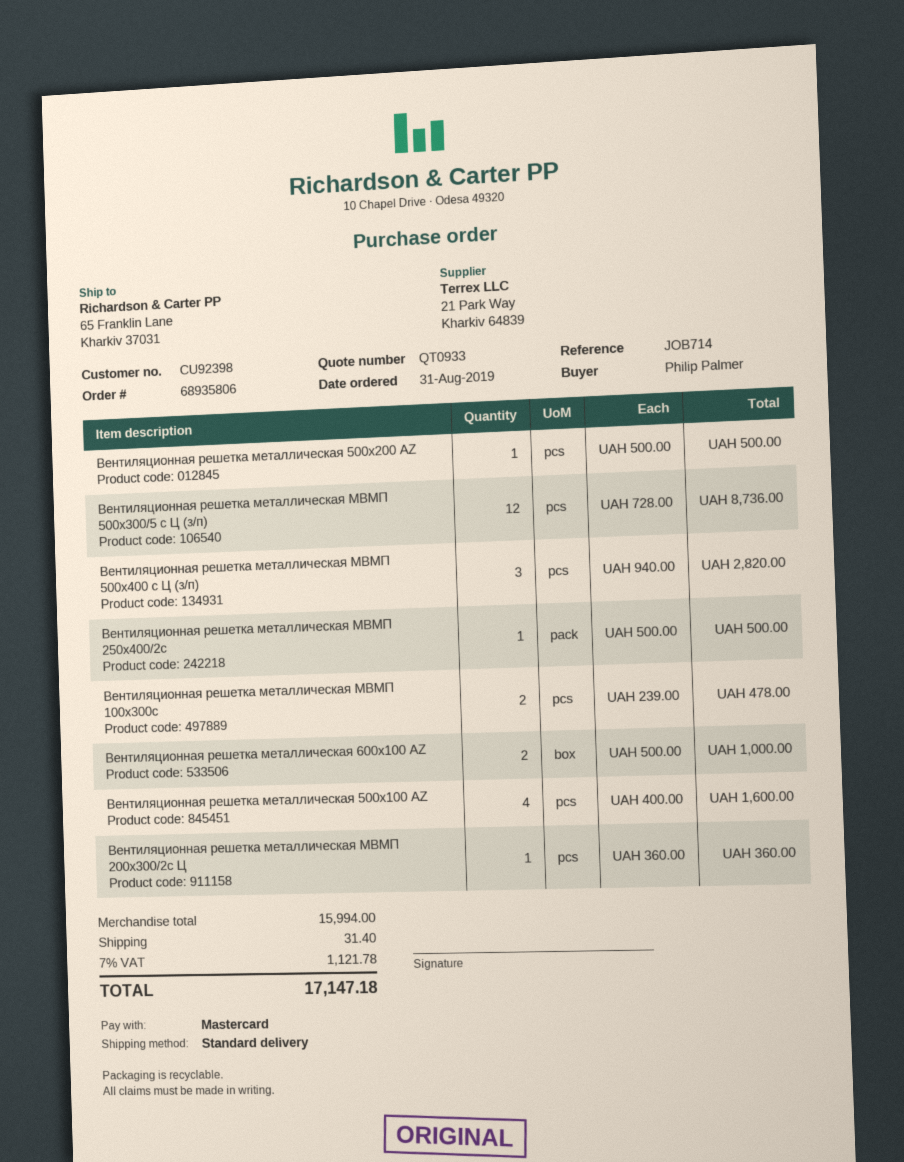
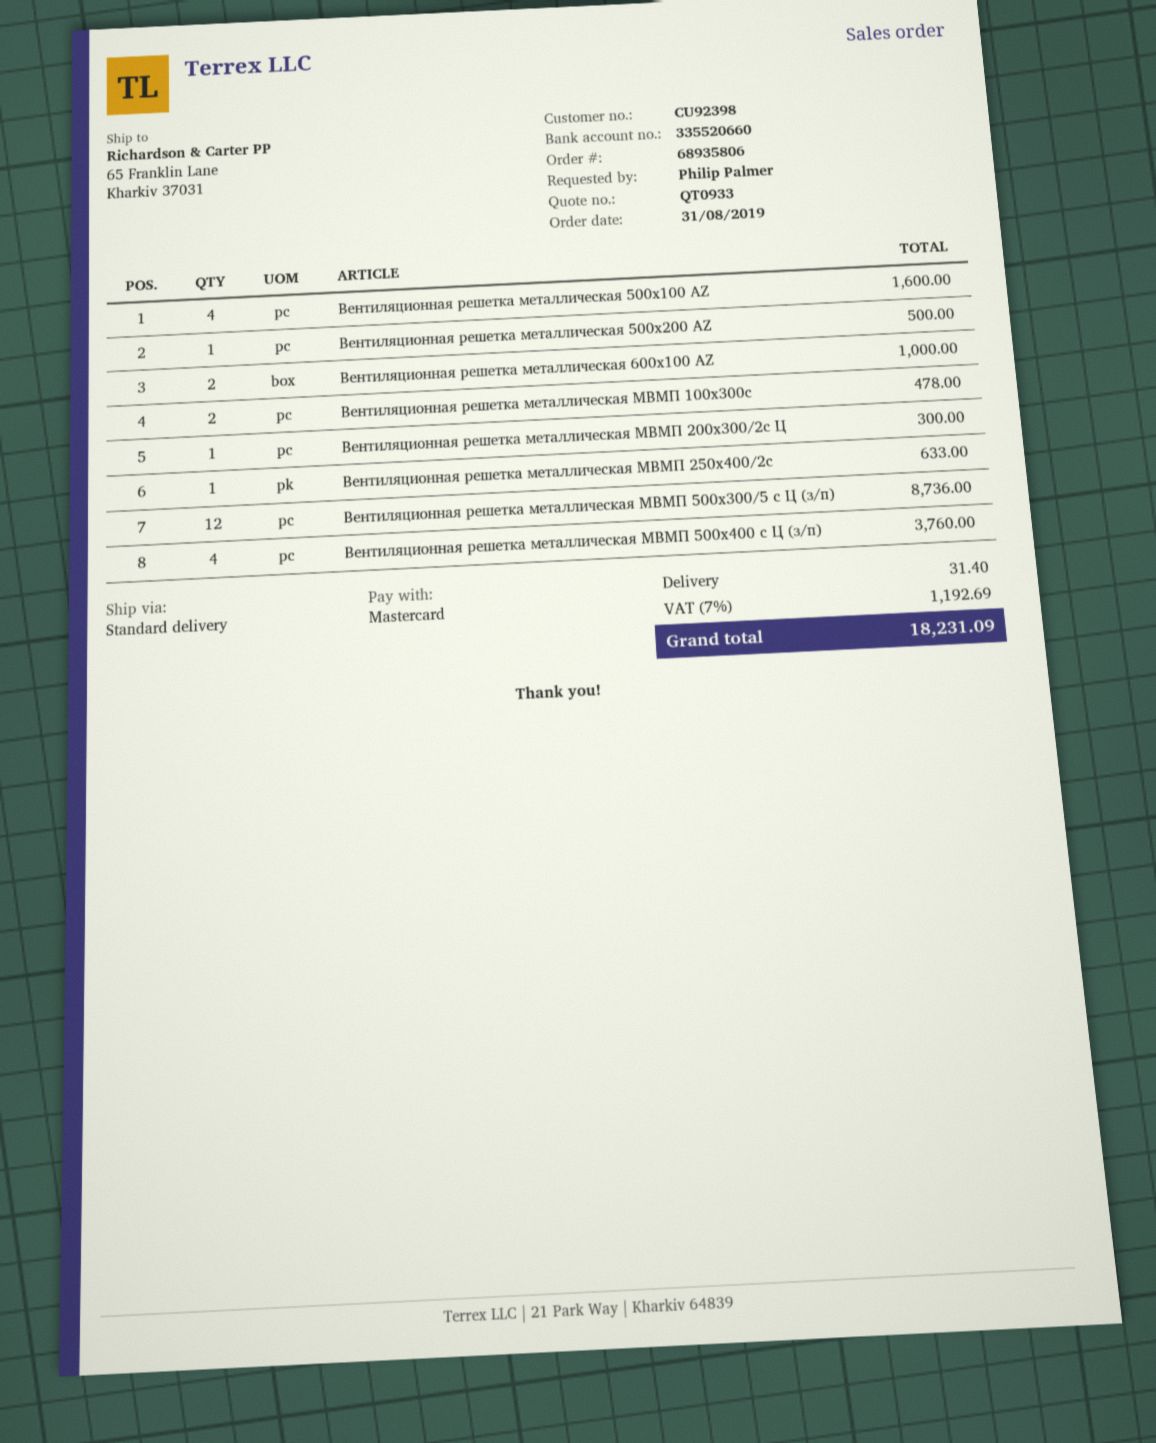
Вентиляционная решетка металлическая МВМП 500х400 с Ц (з/п): 3 for 2820.00 -> 4 for 3760.00
Вентиляционная решетка металлическая МВМП 250х400/2с: 1 for 500.00 -> 1 for 633.00
Вентиляционная решетка металлическая МВМП 200х300/2с Ц: 1 for 360.00 -> 1 for 300.00
tax: 7% = 1121.78 -> 7% = 1192.69
total: 17147.18 -> 18231.09

